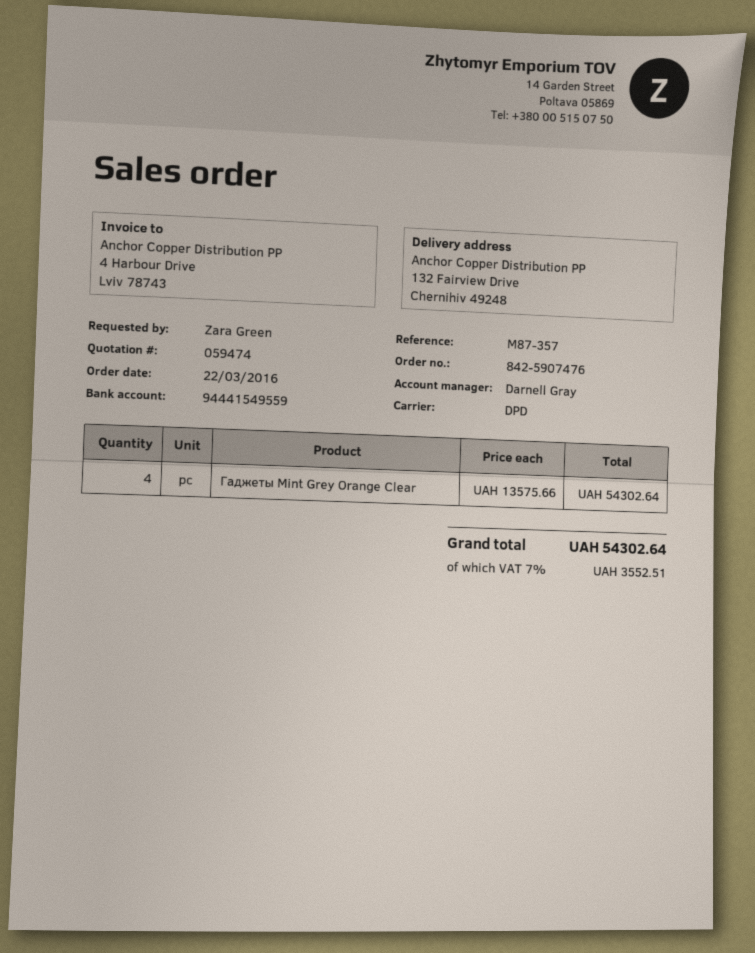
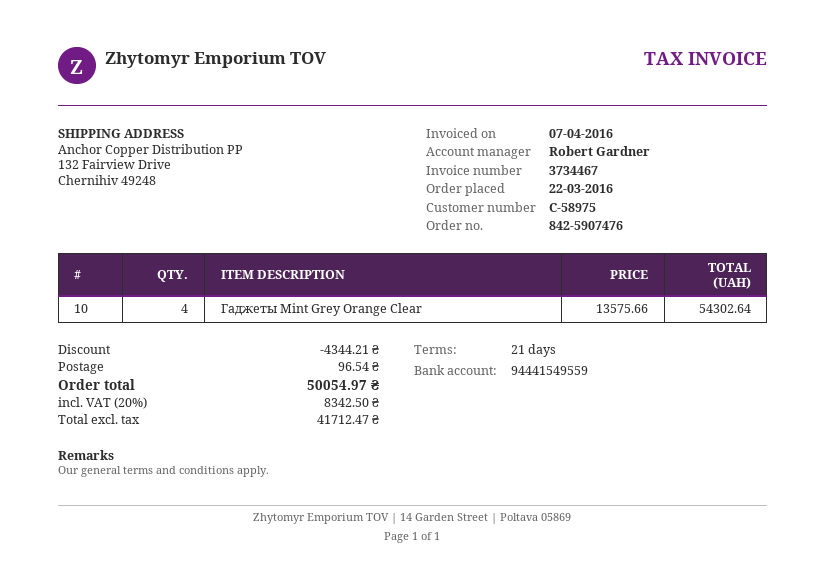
sales rep: Darnell Gray -> Robert Gardner
discount: none -> 4344.21
shipping: none -> 96.54
tax: 7% = 3552.51 -> 20% = 8342.50
total: 54302.64 -> 50054.97

